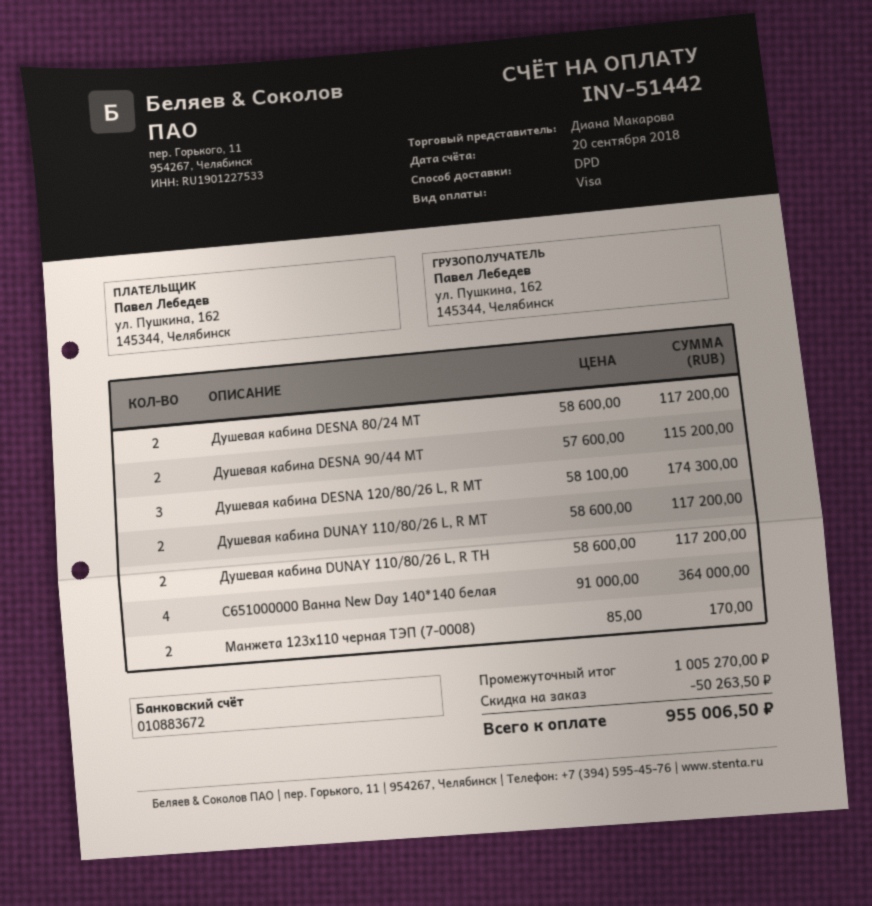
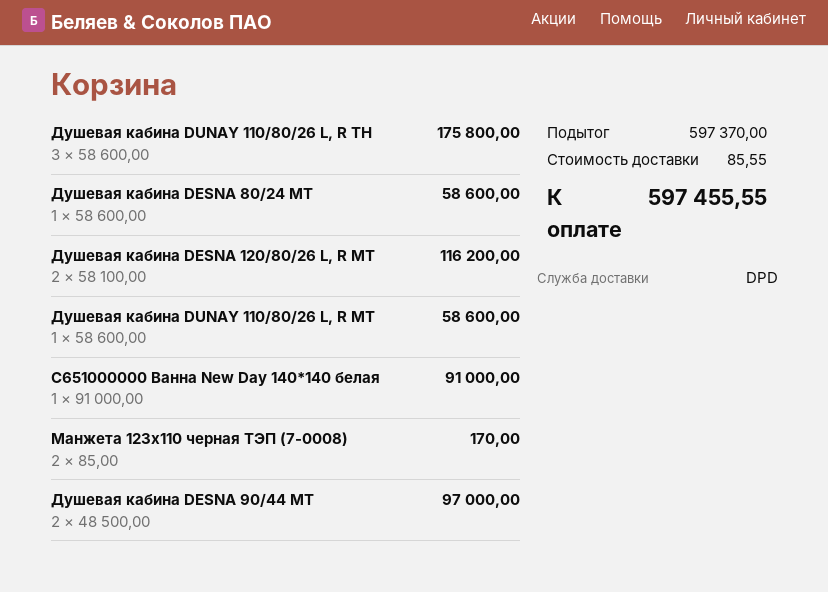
Душевая кабина DESNA 80/24 МТ: 2 x 58600.00 = 117200.00 -> 1 x 58600.00 = 58600.00
Душевая кабина DESNA 90/44 МТ: 2 x 57600.00 = 115200.00 -> 2 x 48500.00 = 97000.00
Душевая кабина DESNA 120/80/26 L, R МТ: 3 x 58100.00 = 174300.00 -> 2 x 58100.00 = 116200.00
Душевая кабина DUNAY 110/80/26 L, R МТ: 2 x 58600.00 = 117200.00 -> 1 x 58600.00 = 58600.00
Душевая кабина DUNAY 110/80/26 L, R ТН: 2 x 58600.00 = 117200.00 -> 3 x 58600.00 = 175800.00
C651000000 Ванна New Day 140*140 белая: 4 x 91000.00 = 364000.00 -> 1 x 91000.00 = 91000.00
subtotal: 1005270.00 -> 597370.00
discount: 50263.50 -> none
shipping: none -> 85.55
total: 955006.50 -> 597455.55

